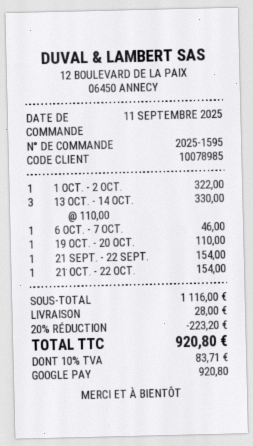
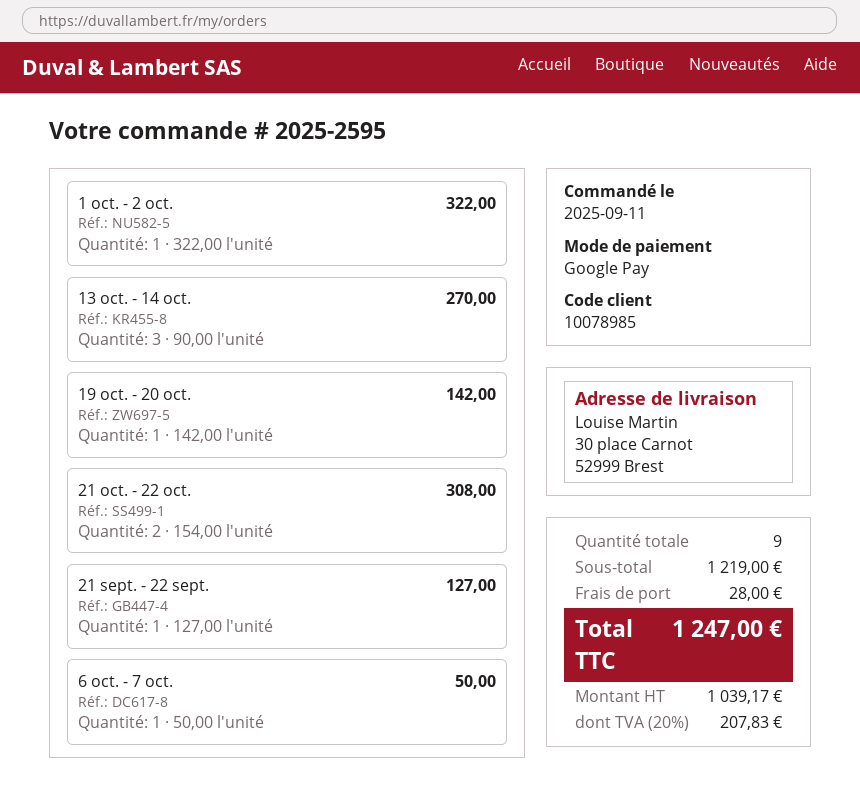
order number: 2025-1595 -> 2025-2595
13 OCT. - 14 OCT.: 3 x 110.00 = 330.00 -> 3 x 90.00 = 270.00
6 OCT. - 7 OCT.: 1 x 46.00 = 46.00 -> 1 x 50.00 = 50.00
19 OCT. - 20 OCT.: 1 x 110.00 = 110.00 -> 1 x 142.00 = 142.00
21 SEPT. - 22 SEPT.: 1 x 154.00 = 154.00 -> 1 x 127.00 = 127.00
21 OCT. - 22 OCT.: 1 x 154.00 = 154.00 -> 2 x 154.00 = 308.00
subtotal: 1116.00 -> 1219.00
discount: 20% = 223.20 -> none
tax: 10% = 83.71 -> 20% = 207.83
total: 920.80 -> 1247.00

